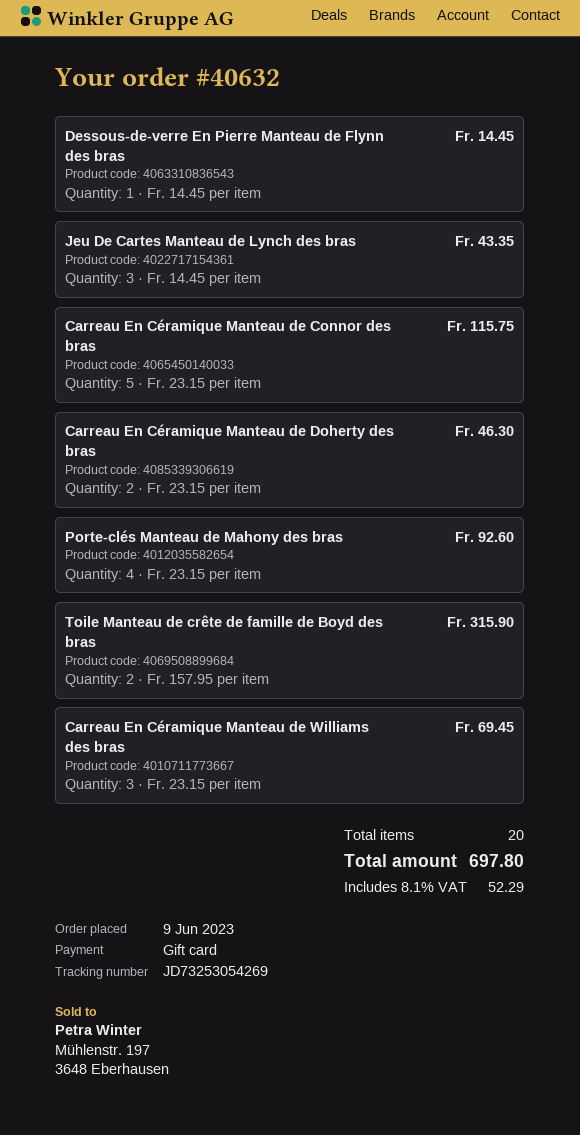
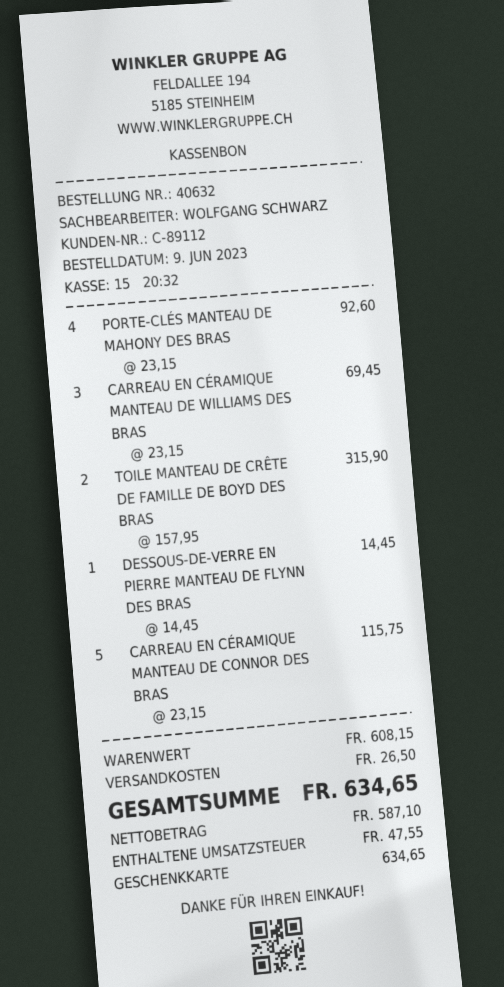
Jeu De Cartes Manteau de Lynch des bras: 3 x 14.45 = 43.35 -> none
Carreau En Céramique Manteau de Doherty des bras: 2 x 23.15 = 46.30 -> none
shipping: none -> 26.50
tax: 52.29 -> 47.55
total: 697.80 -> 634.65

